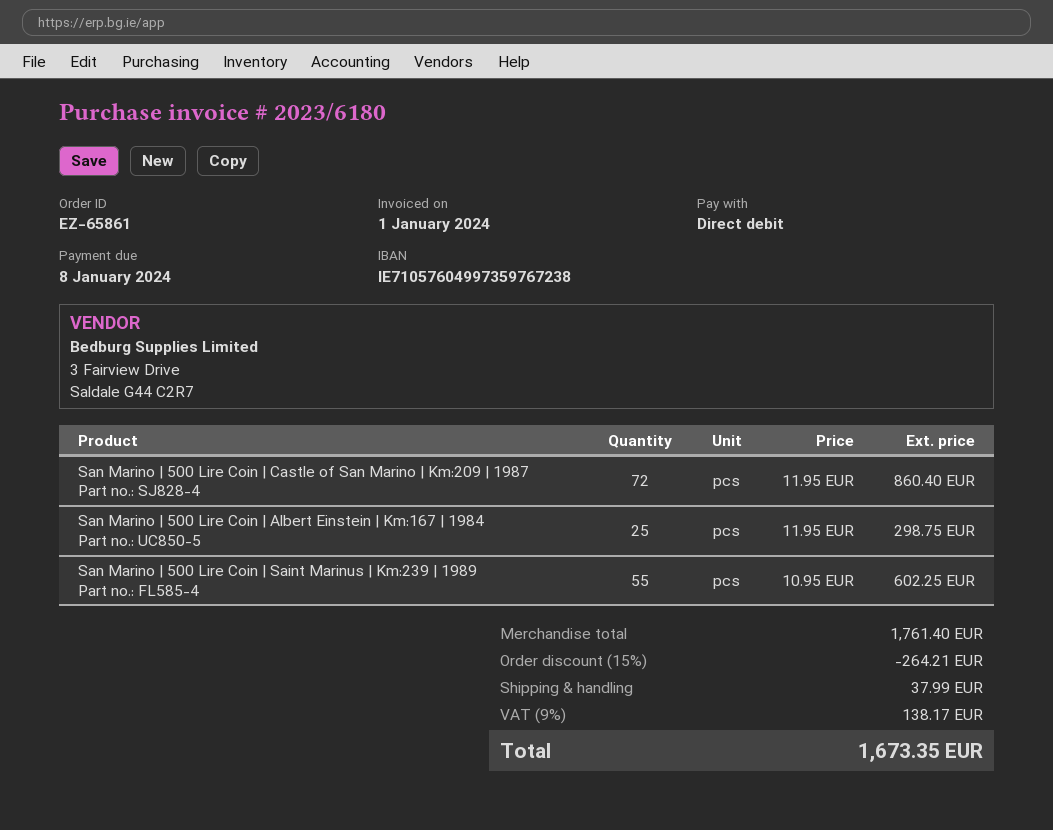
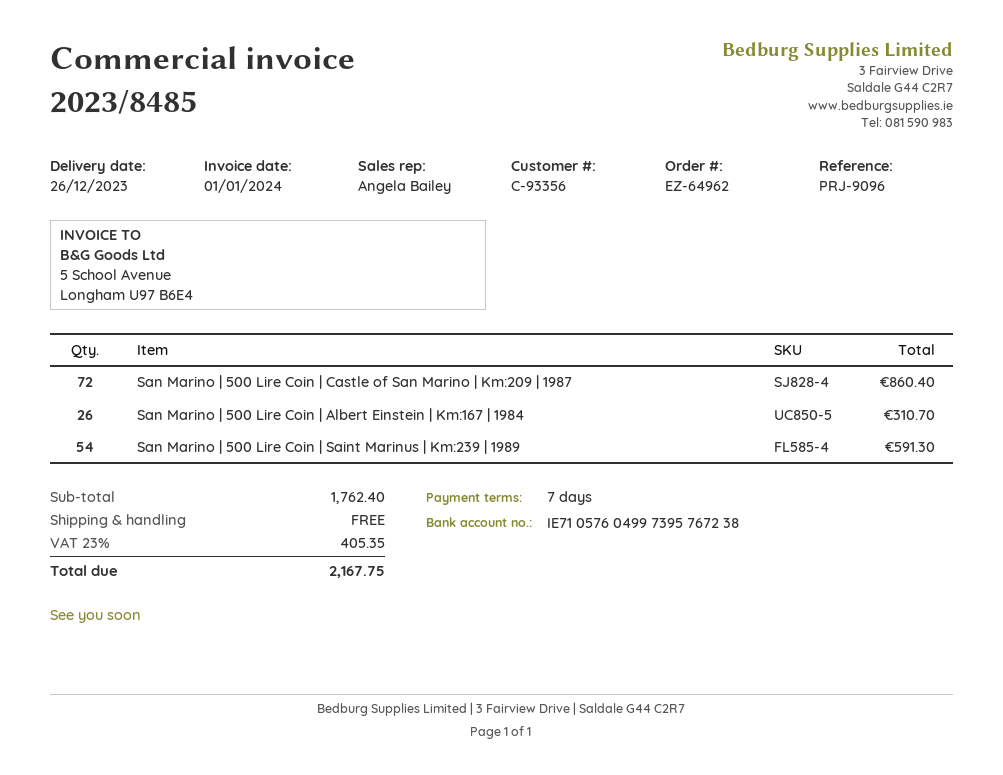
order number: EZ-65861 -> EZ-64962
invoice number: 2023/6180 -> 2023/8485
bank account: IE71057604997359767238 -> IE71057604997395767238
San Marino | 500 Lire Coin | Albert Einstein | Km:167 | 1984: 25 for 298.75 -> 26 for 310.70
San Marino | 500 Lire Coin | Saint Marinus | Km:239 | 1989: 55 for 602.25 -> 54 for 591.30
subtotal: 1761.40 -> 1762.40
discount: 15% = 264.21 -> none
shipping: 37.99 -> 0.00
tax: 9% = 138.17 -> 23% = 405.35
total: 1673.35 -> 2167.75

